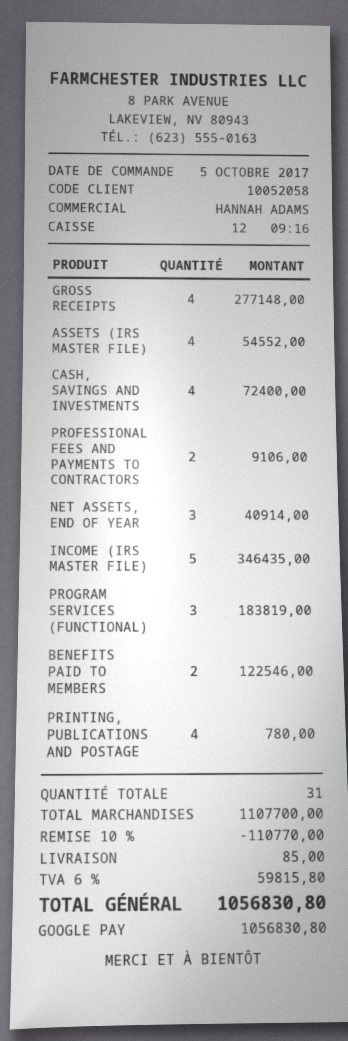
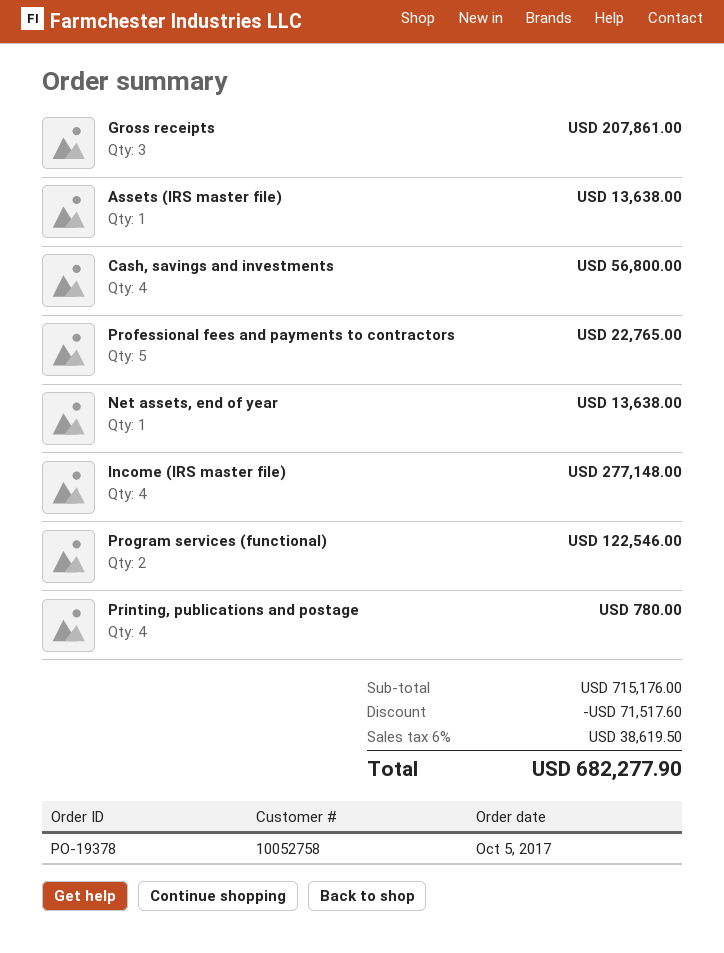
customer number: 10052058 -> 10052758
GROSS RECEIPTS: 4 for 277148.00 -> 3 for 207861.00
ASSETS (IRS MASTER FILE): 4 for 54552.00 -> 1 for 13638.00
CASH, SAVINGS AND INVESTMENTS: 4 for 72400.00 -> 4 for 56800.00
PROFESSIONAL FEES AND PAYMENTS TO CONTRACTORS: 2 for 9106.00 -> 5 for 22765.00
NET ASSETS, END OF YEAR: 3 for 40914.00 -> 1 for 13638.00
INCOME (IRS MASTER FILE): 5 for 346435.00 -> 4 for 277148.00
PROGRAM SERVICES (FUNCTIONAL): 3 for 183819.00 -> 2 for 122546.00
BENEFITS PAID TO MEMBERS: 2 for 122546.00 -> none
subtotal: 1107700.00 -> 715176.00
discount: 110770.00 -> 71517.60
shipping: 85.00 -> none
tax: 6% = 59815.80 -> 6% = 38619.50
total: 1056830.80 -> 682277.90

